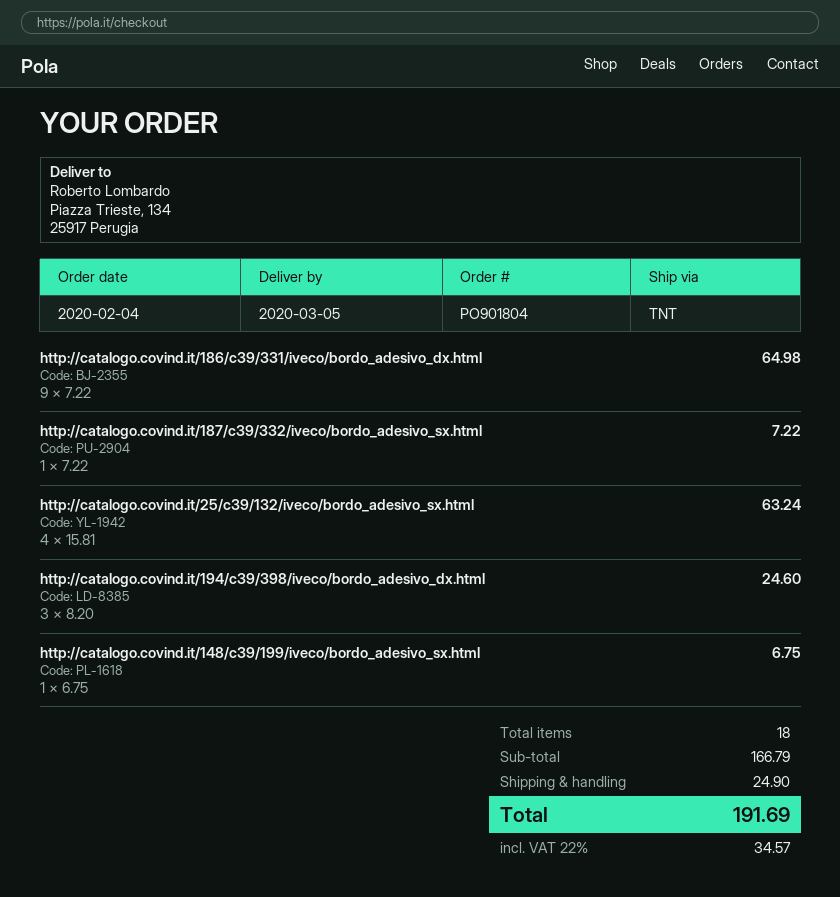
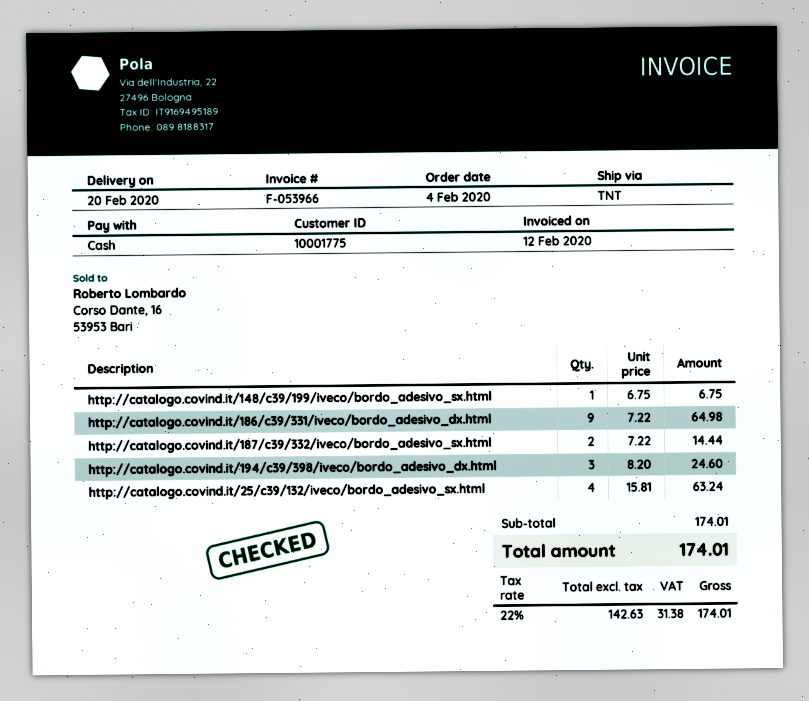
delivery date: 2020-03-05 -> 2020-02-20
http://catalogo.covind.it/187/c39/332/iveco/bordo_adesivo_sx.html: 1 x 7.22 = 7.22 -> 2 x 7.22 = 14.44
subtotal: 166.79 -> 174.01
shipping: 24.90 -> none
tax: 22% = 34.57 -> 22% = 31.38
total: 191.69 -> 174.01

